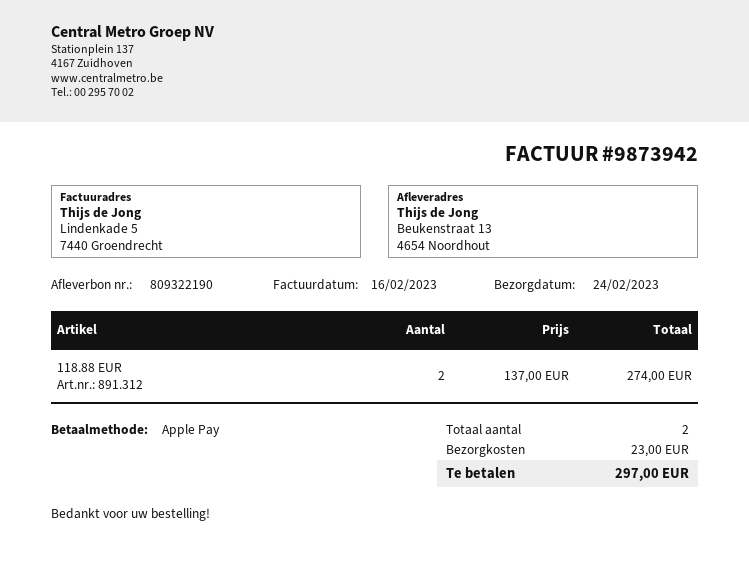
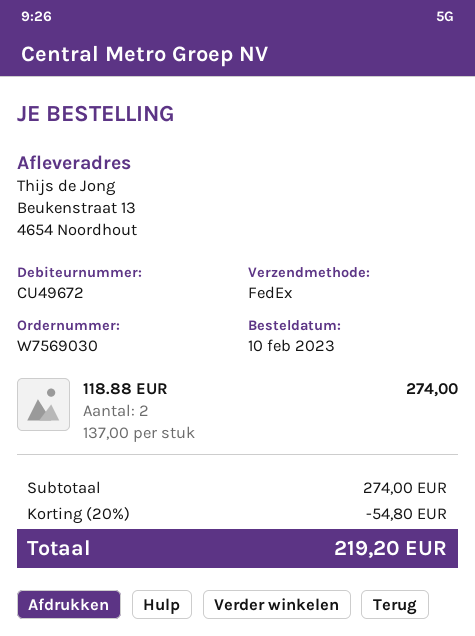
discount: none -> 20% = 54.80
shipping: 23.00 -> none
total: 297.00 -> 219.20

